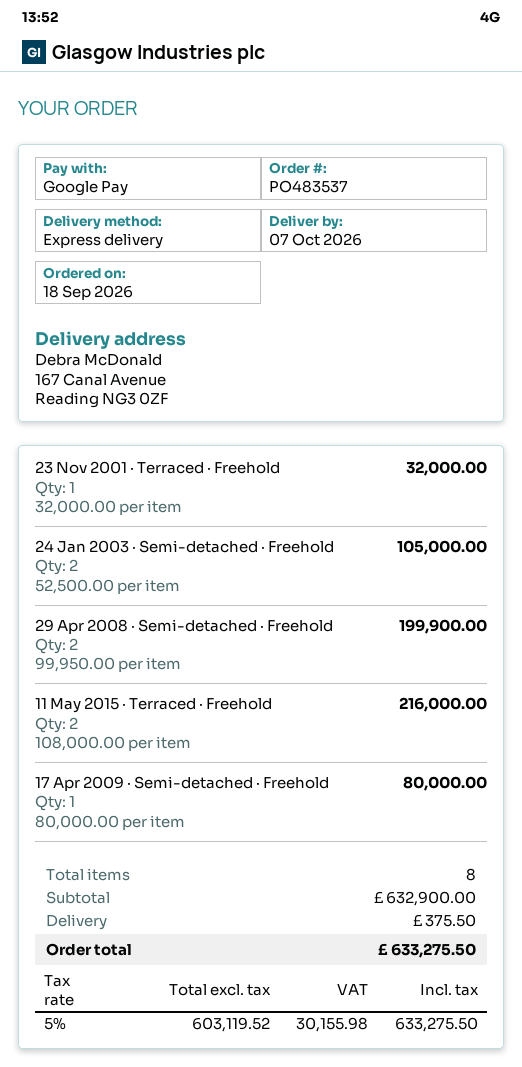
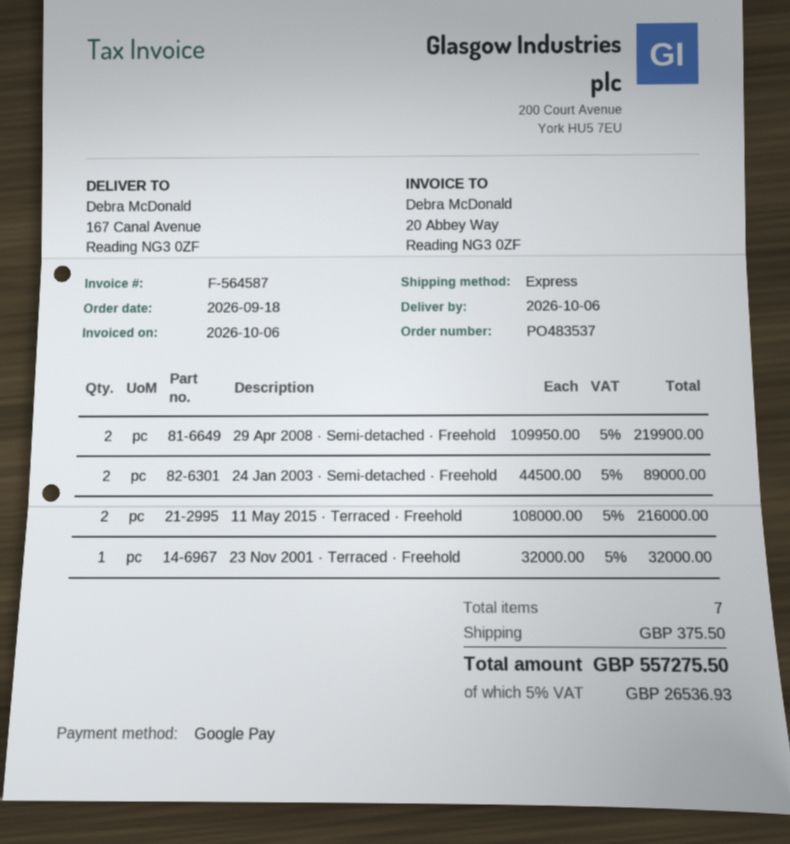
delivery date: 2026-10-07 -> 2026-10-06
24 Jan 2003 · Semi-detached · Freehold: 2 x 52500.00 = 105000.00 -> 2 x 44500.00 = 89000.00
29 Apr 2008 · Semi-detached · Freehold: 2 x 99950.00 = 199900.00 -> 2 x 109950.00 = 219900.00
17 Apr 2009 · Semi-detached · Freehold: 1 x 80000.00 = 80000.00 -> none
total quantity: 8 -> 7
tax: 5% = 30155.98 -> 5% = 26536.93
total: 633275.50 -> 557275.50

